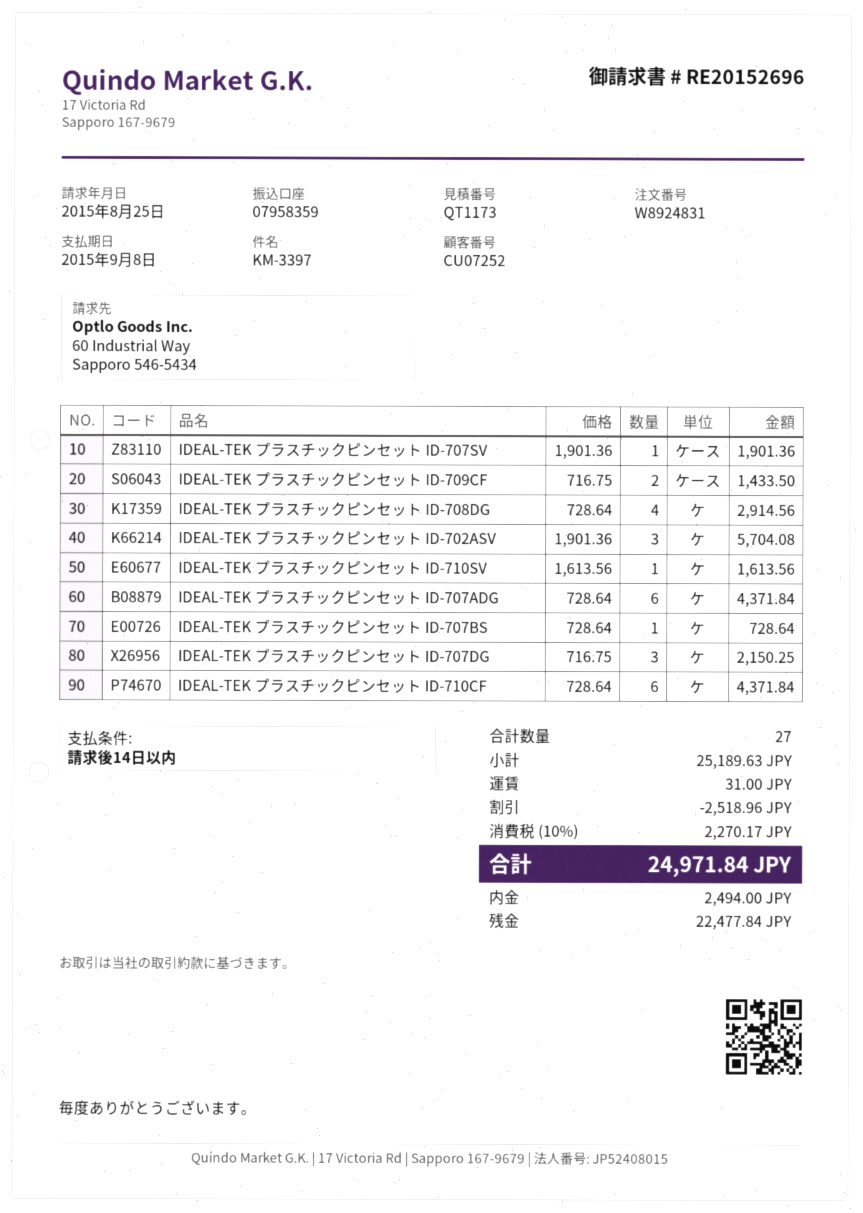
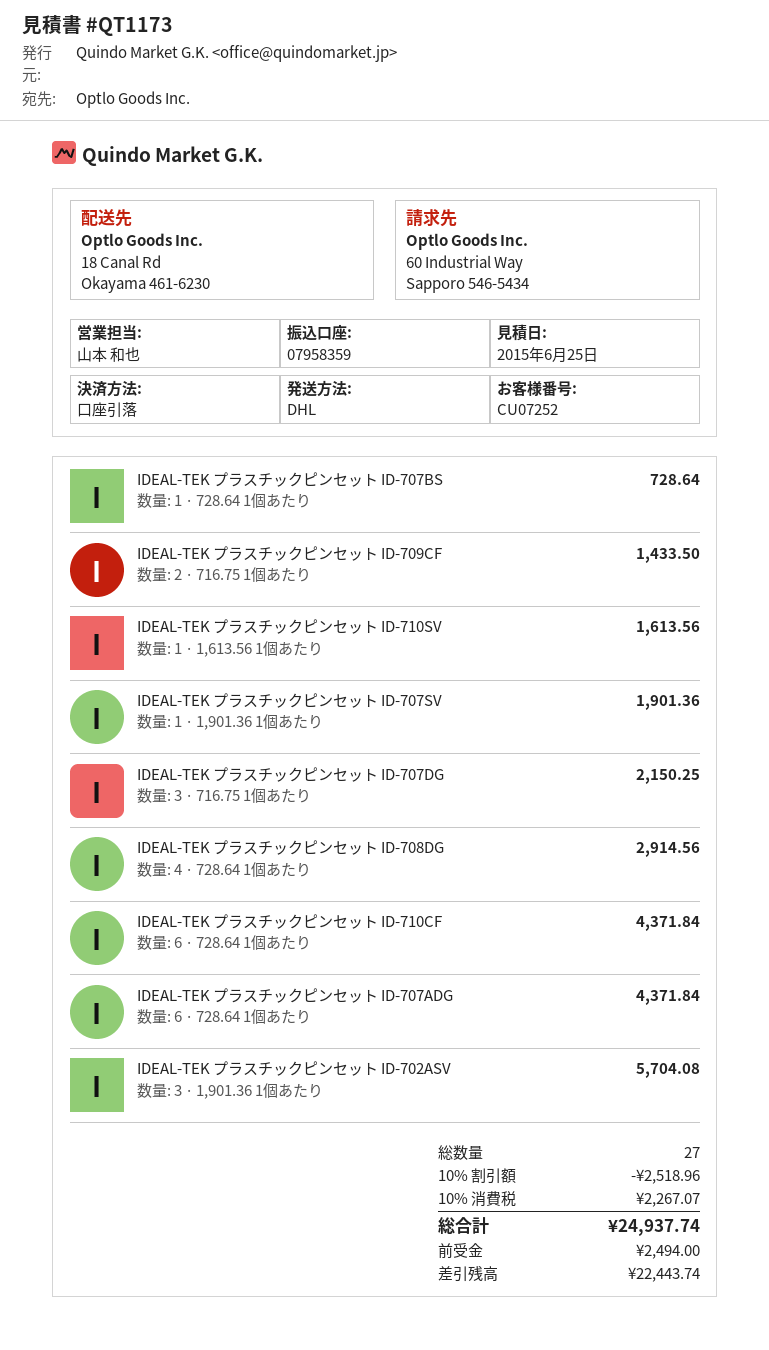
shipping: 31.00 -> none
tax: 10% = 2270.17 -> 10% = 2267.07
total: 24971.84 -> 24937.74
balance: 22477.84 -> 22443.74

